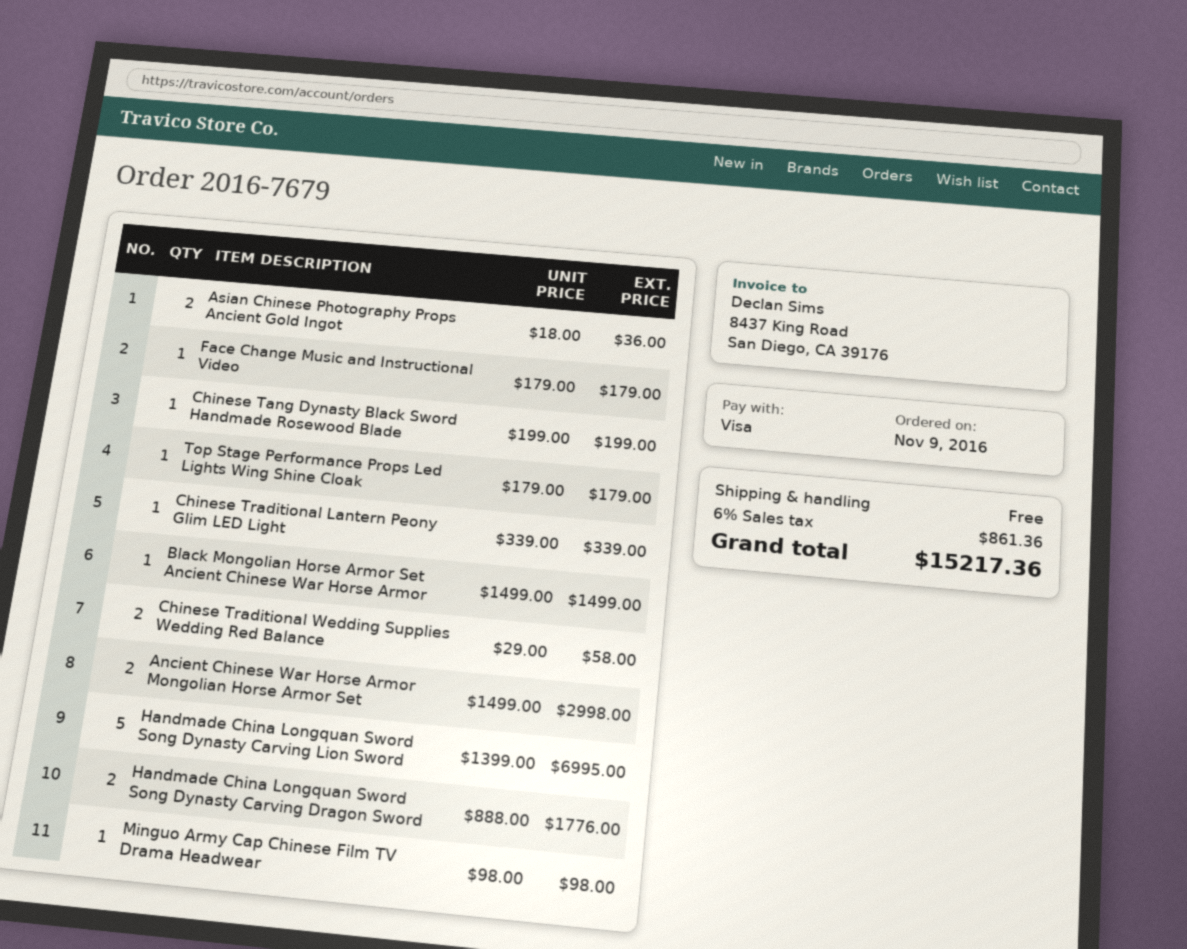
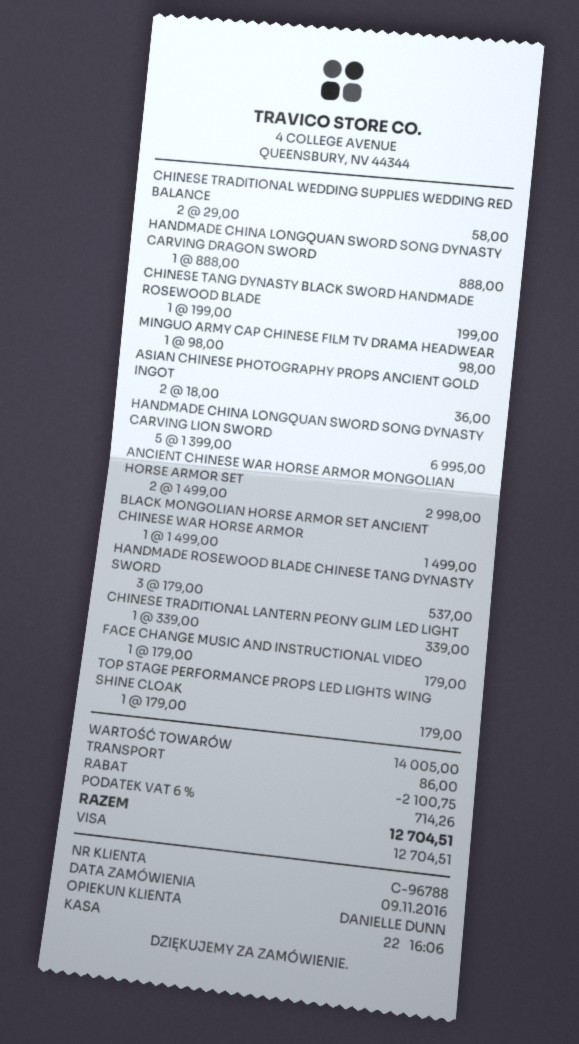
Handmade China Longquan Sword Song Dynasty Carving Dragon Sword: 2 x 888.00 = 1776.00 -> 1 x 888.00 = 888.00
HANDMADE ROSEWOOD BLADE CHINESE TANG DYNASTY SWORD: none -> 3 x 179.00 = 537.00
discount: none -> 2100.75
shipping: 0.00 -> 86.00
tax: 6% = 861.36 -> 6% = 714.26
total: 15217.36 -> 12704.51

